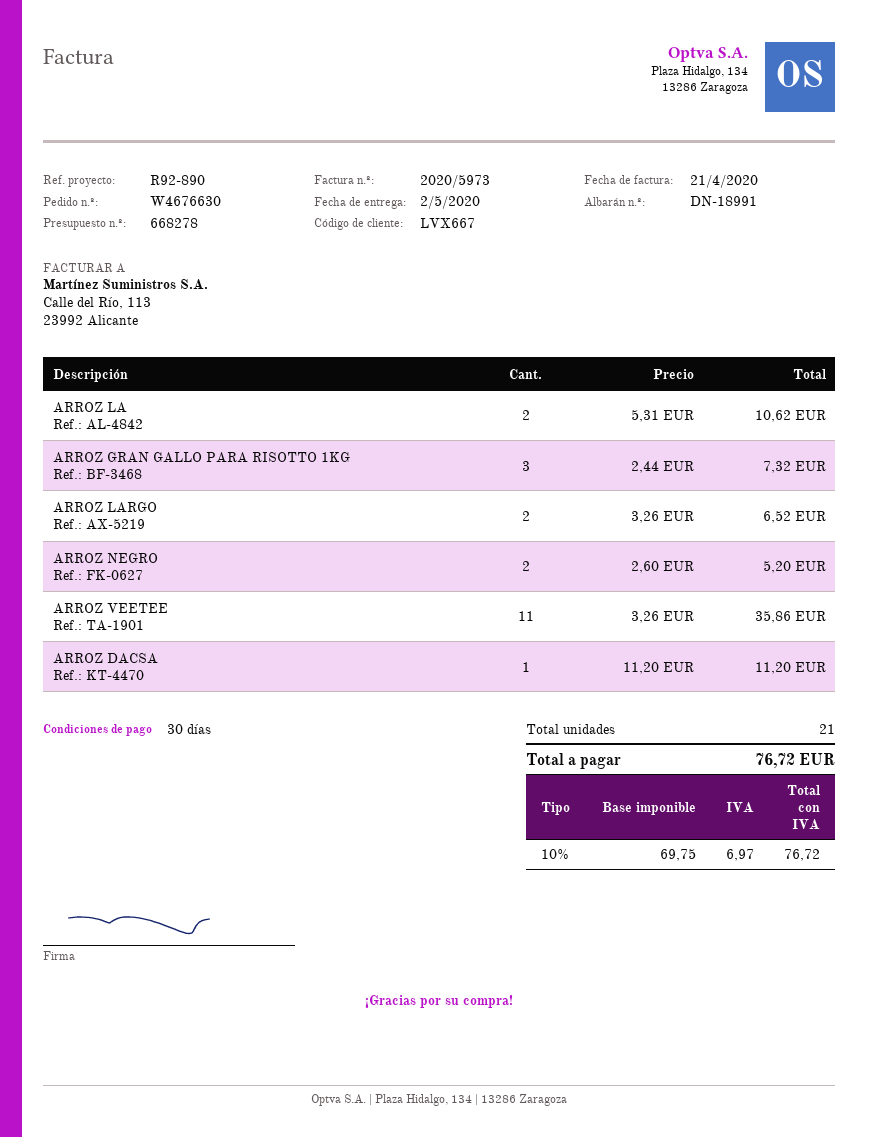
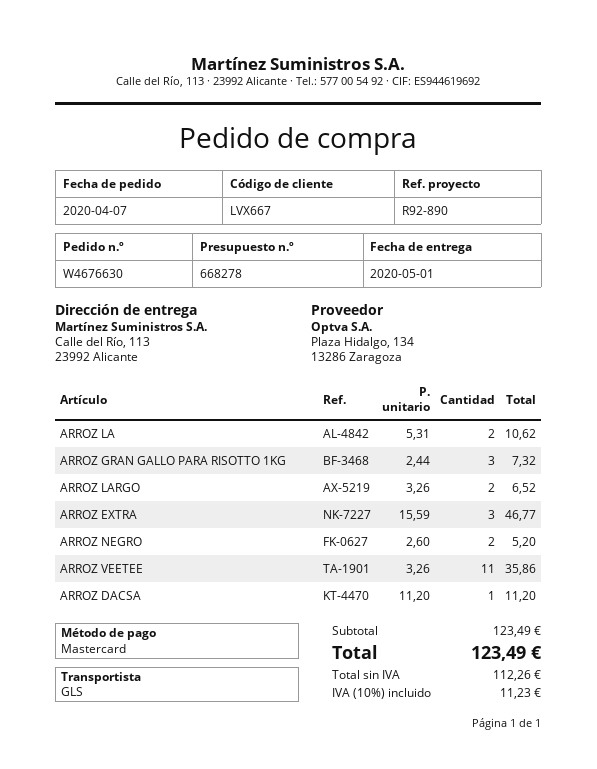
delivery date: 2020-05-02 -> 2020-05-01
ARROZ EXTRA: none -> 3 x 15.59 = 46.77
net: 69.75 -> 112.26
tax: 10% = 6.97 -> 10% = 11.23
total: 76.72 -> 123.49

